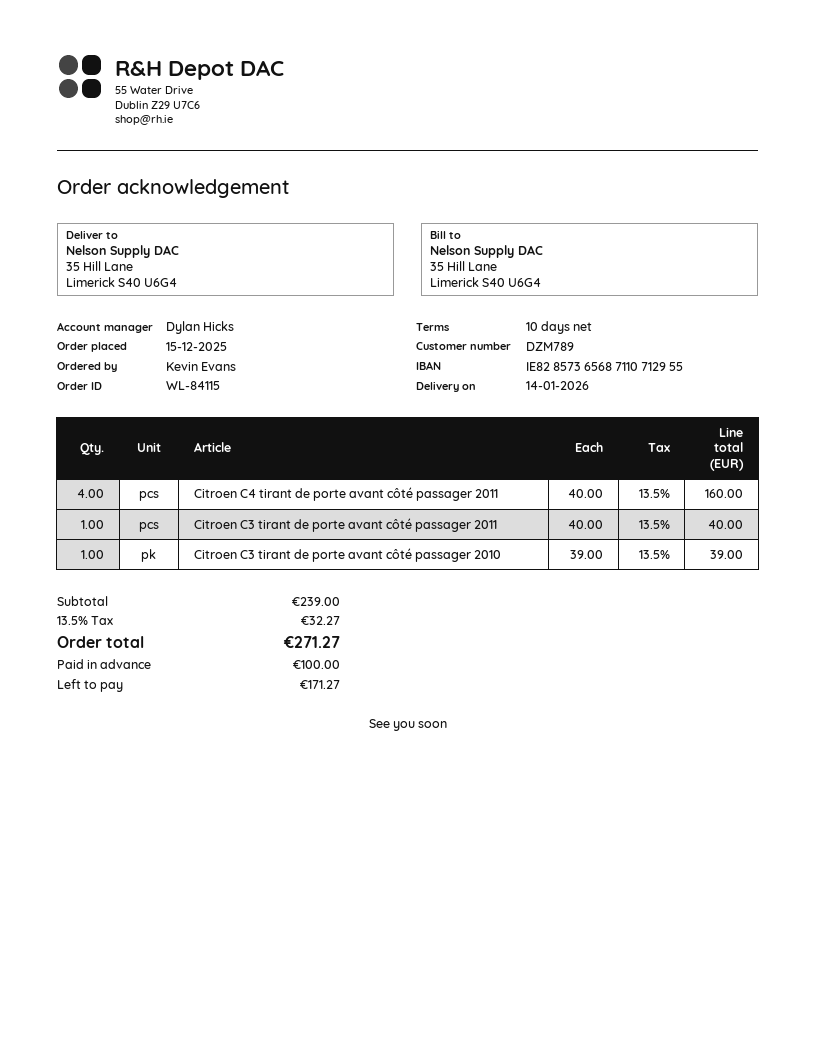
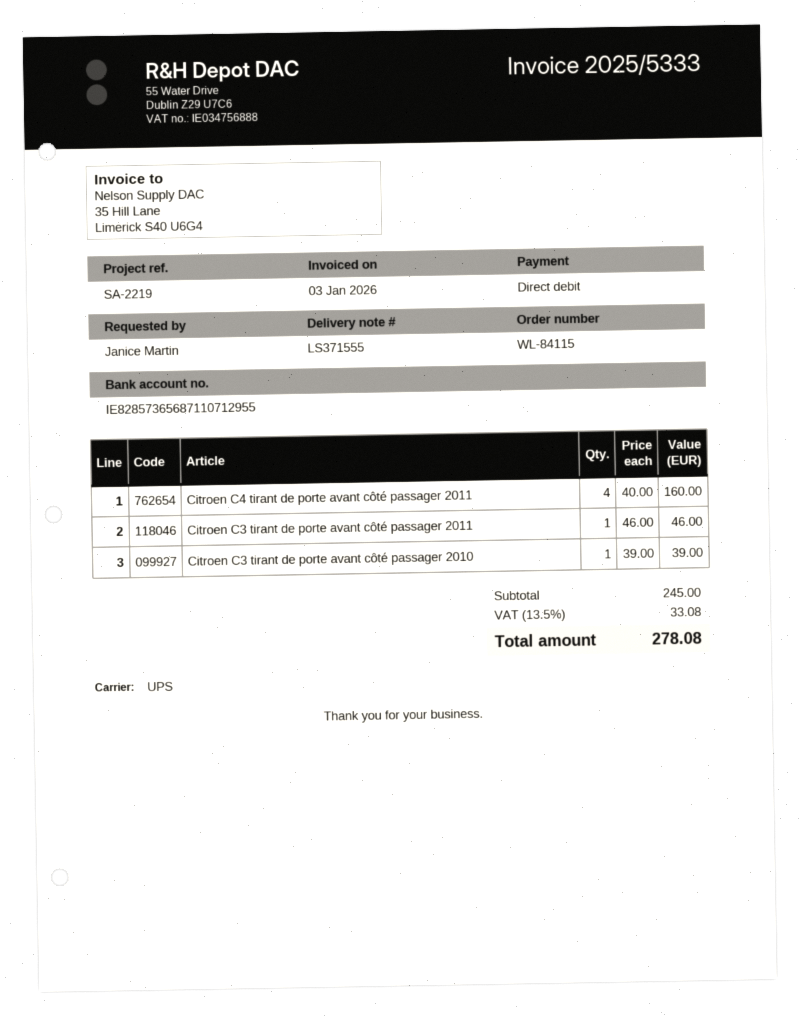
ordered by: Kevin Evans -> Janice Martin
Citroen C3 tirant de porte avant côté passager 2011: 1 x 40.00 = 40.00 -> 1 x 46.00 = 46.00
subtotal: 239.00 -> 245.00
tax: 13.5% = 32.27 -> 13.5% = 33.08
total: 271.27 -> 278.08

